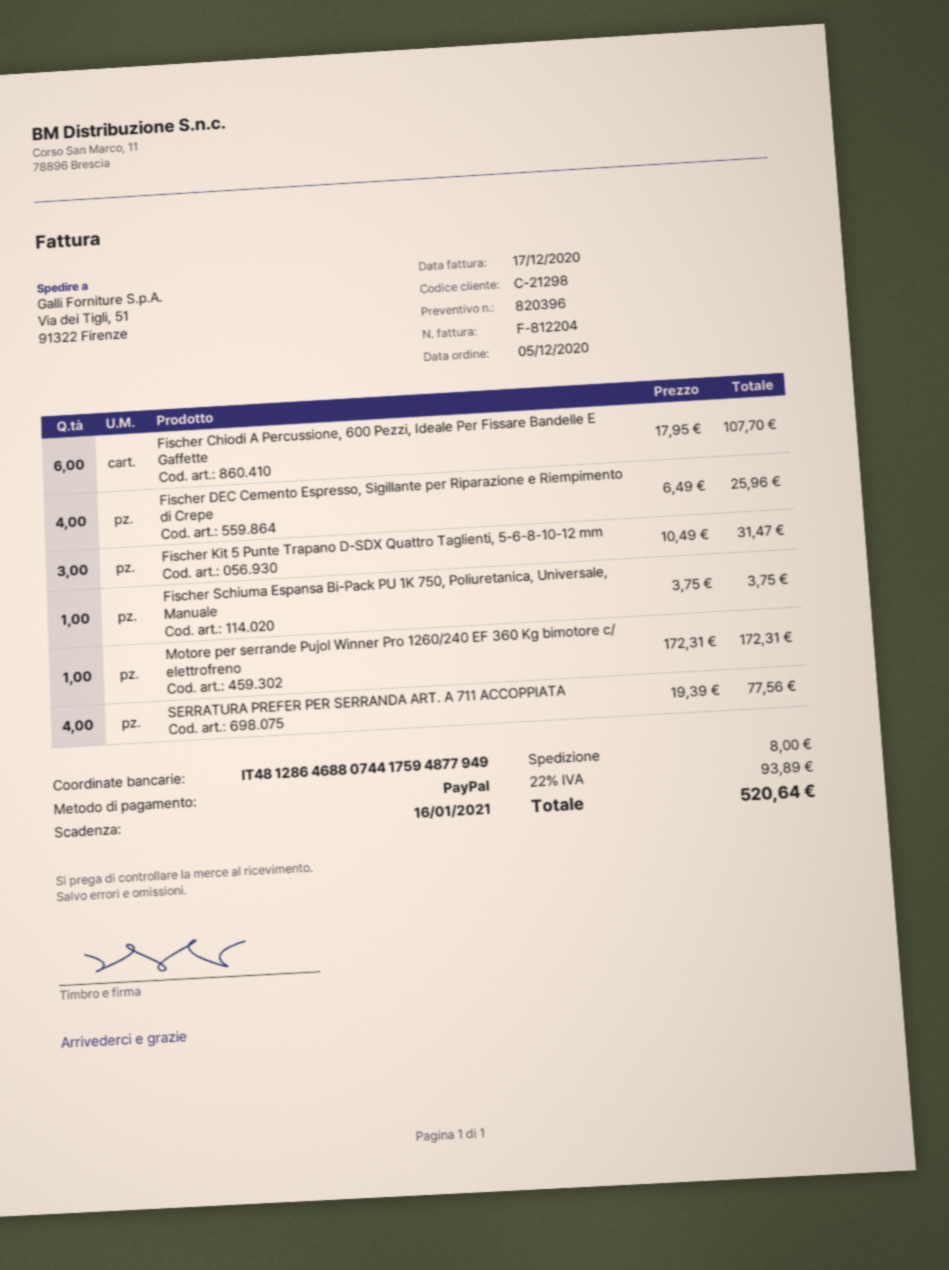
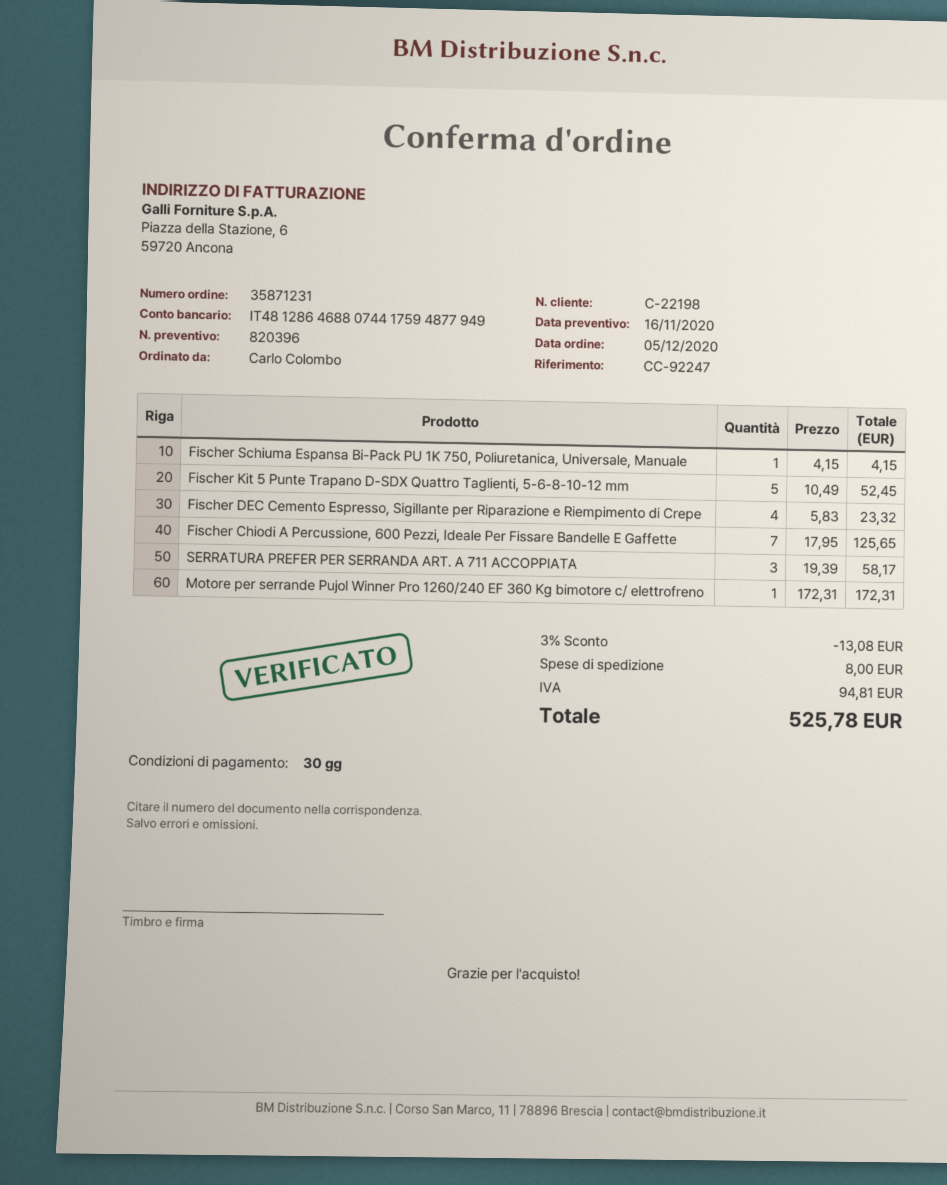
customer number: C-21298 -> C-22198
Fischer Chiodi A Percussione, 600 Pezzi, Ideale Per Fissare Bandelle E Gaffette: 6 x 17.95 = 107.70 -> 7 x 17.95 = 125.65
Fischer DEC Cemento Espresso, Sigillante per Riparazione e Riempimento di Crepe: 4 x 6.49 = 25.96 -> 4 x 5.83 = 23.32
Fischer Kit 5 Punte Trapano D-SDX Quattro Taglienti, 5-6-8-10-12 mm: 3 x 10.49 = 31.47 -> 5 x 10.49 = 52.45
Fischer Schiuma Espansa Bi-Pack PU 1K 750, Poliuretanica, Universale, Manuale: 1 x 3.75 = 3.75 -> 1 x 4.15 = 4.15
SERRATURA PREFER PER SERRANDA ART. A 711 ACCOPPIATA: 4 x 19.39 = 77.56 -> 3 x 19.39 = 58.17
discount: none -> 3% = 13.08
tax: 93.89 -> 94.81
total: 520.64 -> 525.78

